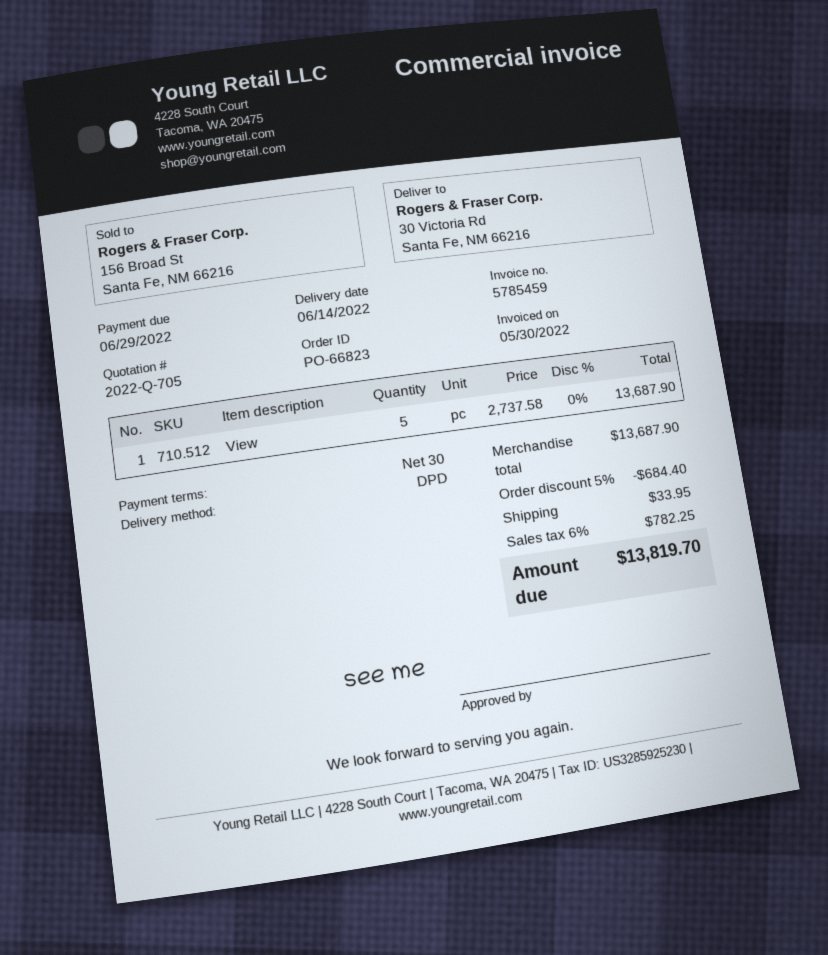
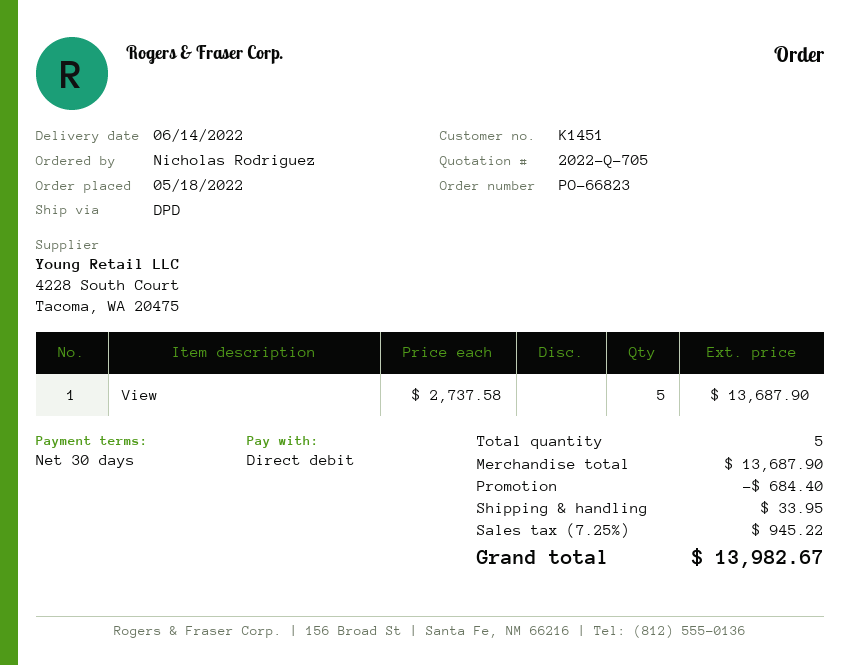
tax: 6% = 782.25 -> 7.25% = 945.22
total: 13819.70 -> 13982.67

